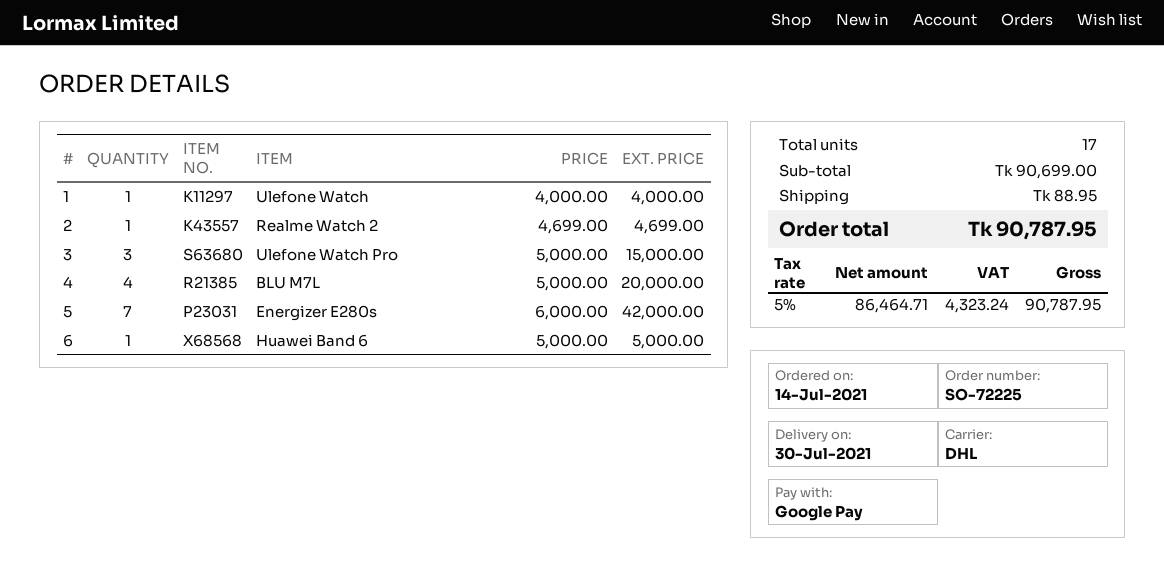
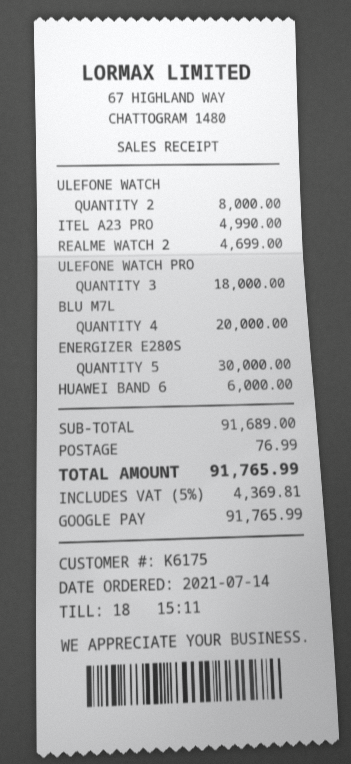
Ulefone Watch: 1 for 4000.00 -> 2 for 8000.00
Ulefone Watch Pro: 3 for 15000.00 -> 3 for 18000.00
Energizer E280s: 7 for 42000.00 -> 5 for 30000.00
Huawei Band 6: 1 for 5000.00 -> 1 for 6000.00
ITEL A23 PRO: none -> 1 for 4990.00
subtotal: 90699.00 -> 91689.00
shipping: 88.95 -> 76.99
tax: 5% = 4323.24 -> 5% = 4369.81
total: 90787.95 -> 91765.99

